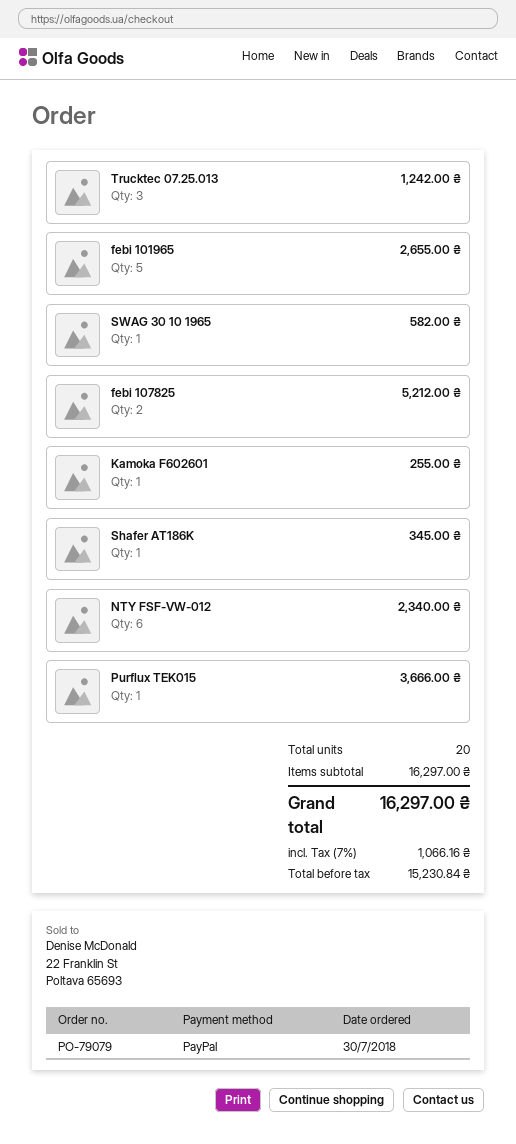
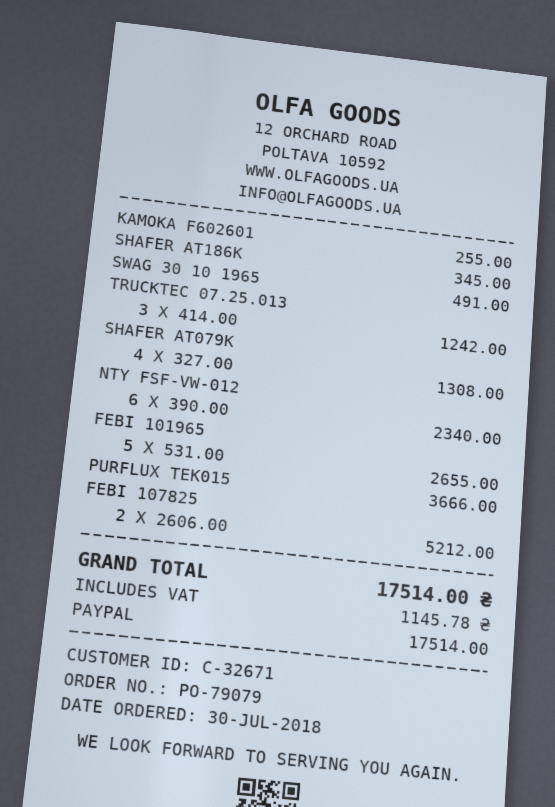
SWAG 30 10 1965: 1 for 582.00 -> 1 for 491.00
SHAFER AT079K: none -> 4 for 1308.00
tax: 1066.16 -> 1145.78
total: 16297.00 -> 17514.00

